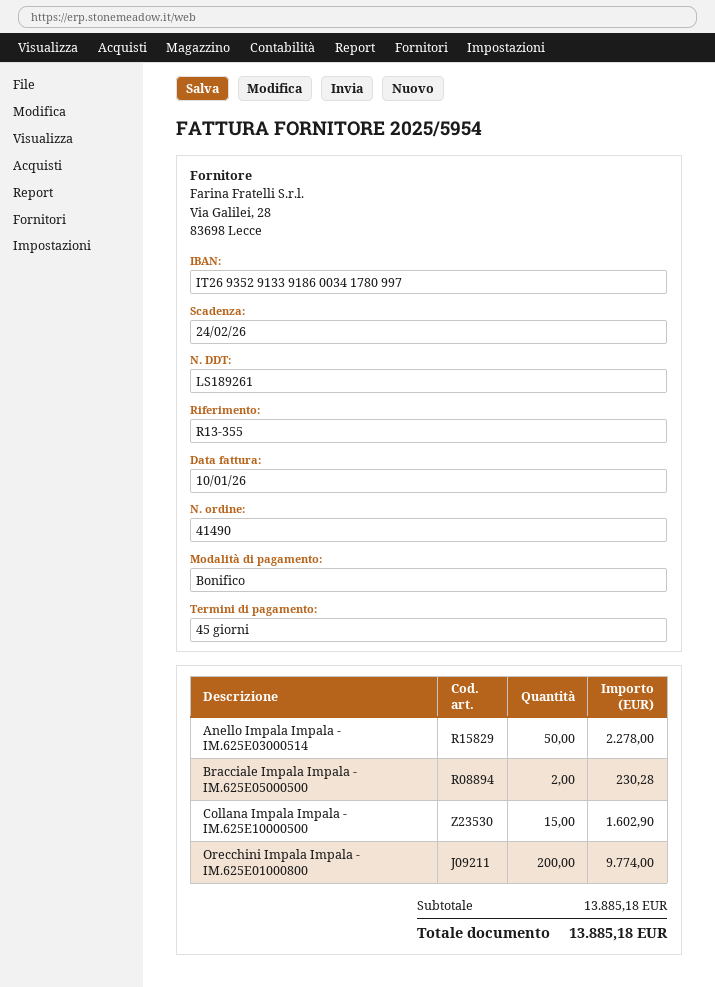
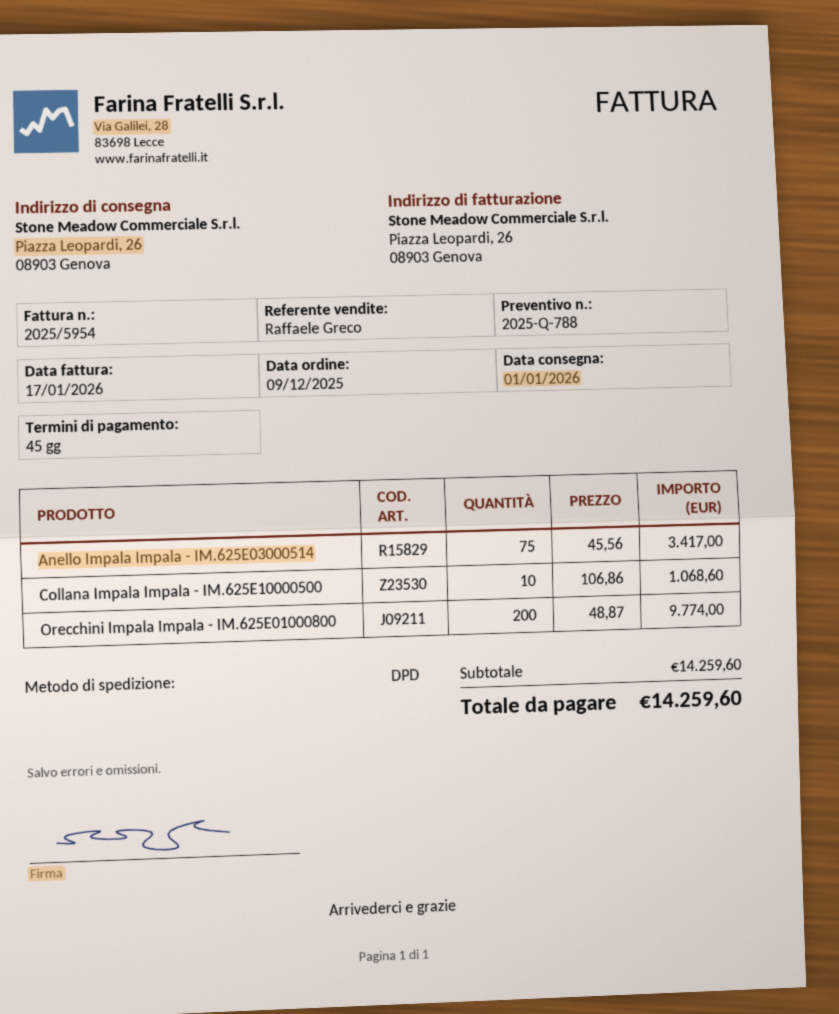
invoice date: 2026-01-10 -> 2026-01-17
Anello Impala Impala - IM.625E03000514: 50 for 2278.00 -> 75 for 3417.00
Bracciale Impala Impala - IM.625E05000500: 2 for 230.28 -> none
Collana Impala Impala - IM.625E10000500: 15 for 1602.90 -> 10 for 1068.60
subtotal: 13885.18 -> 14259.60
total: 13885.18 -> 14259.60

